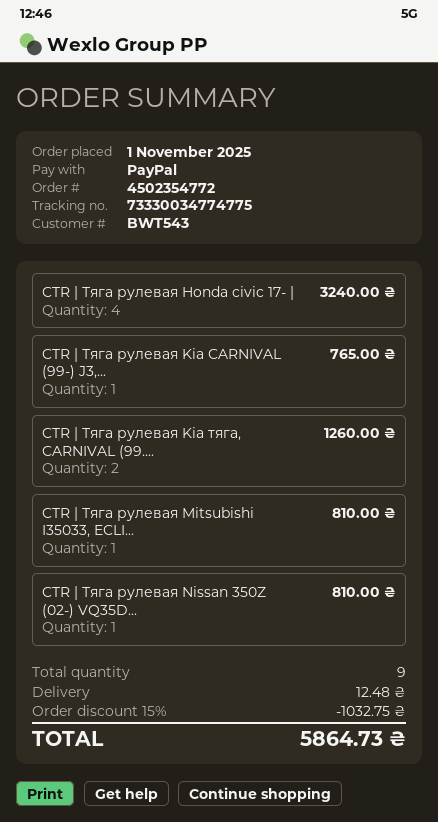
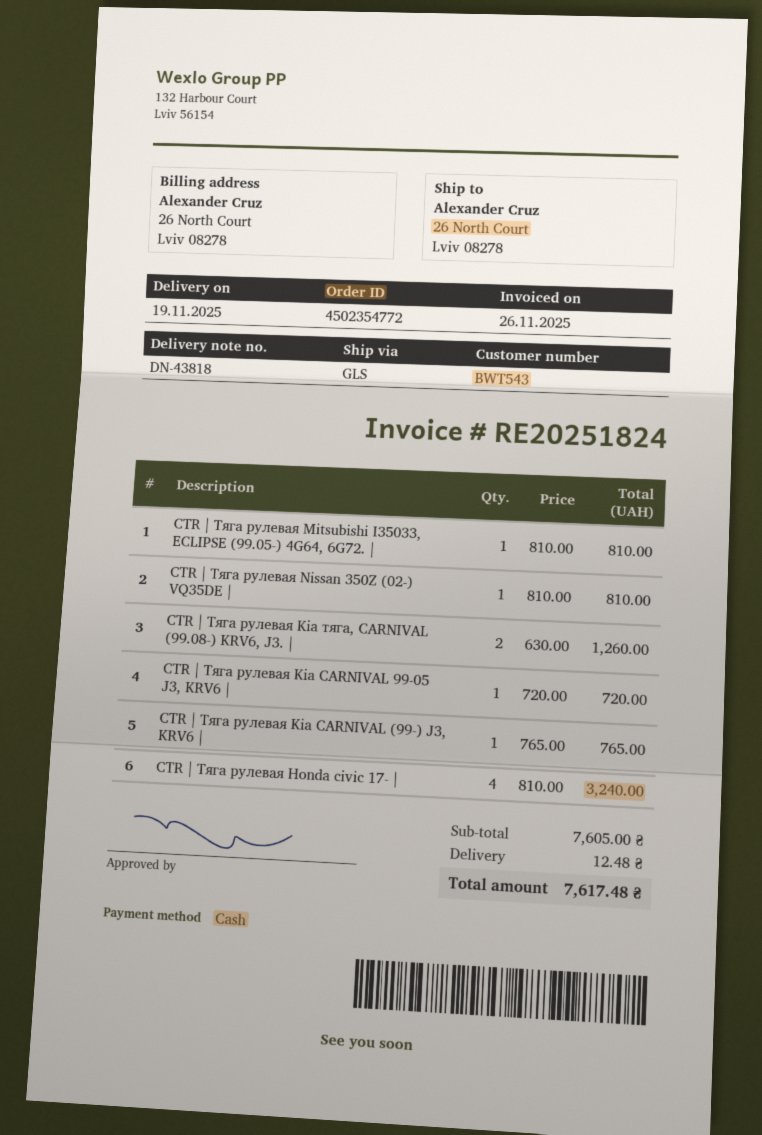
payment method: PayPal -> cash
CTR | Тяга рулевая Kia CARNIVAL 99-05 J3, KRV6 |: none -> 1 for 720.00
discount: 15% = 1032.75 -> none
total: 5864.73 -> 7617.48

